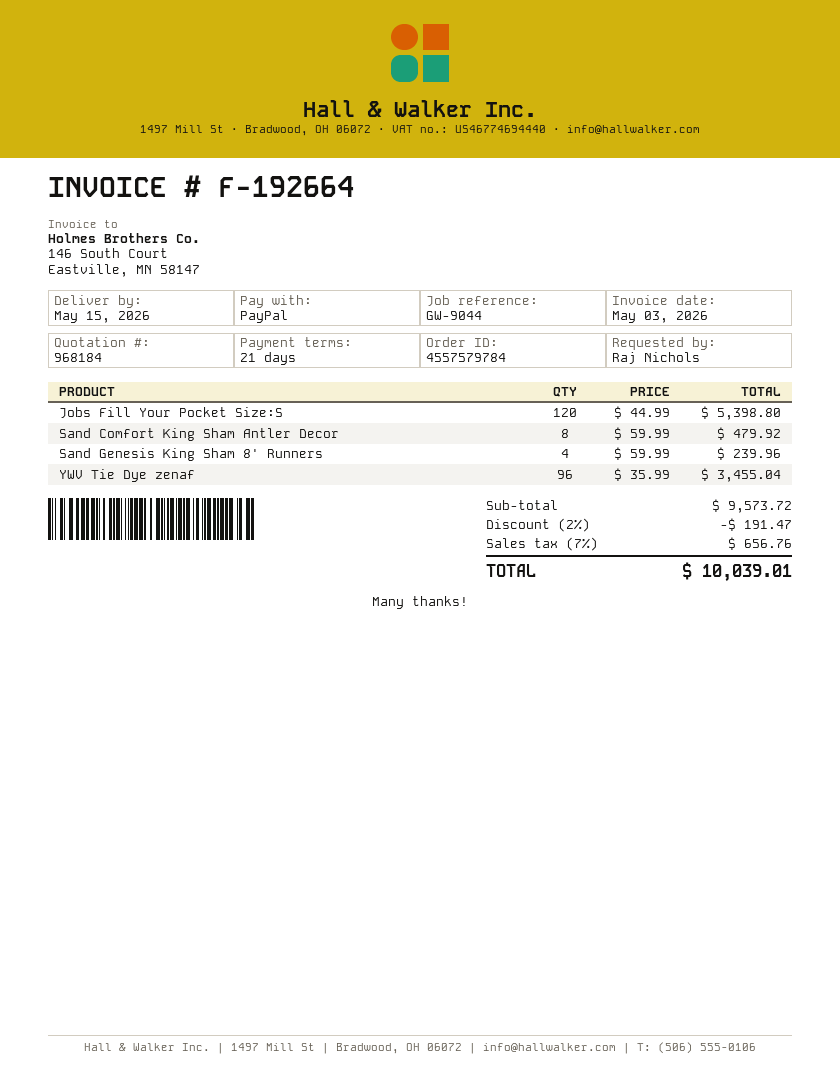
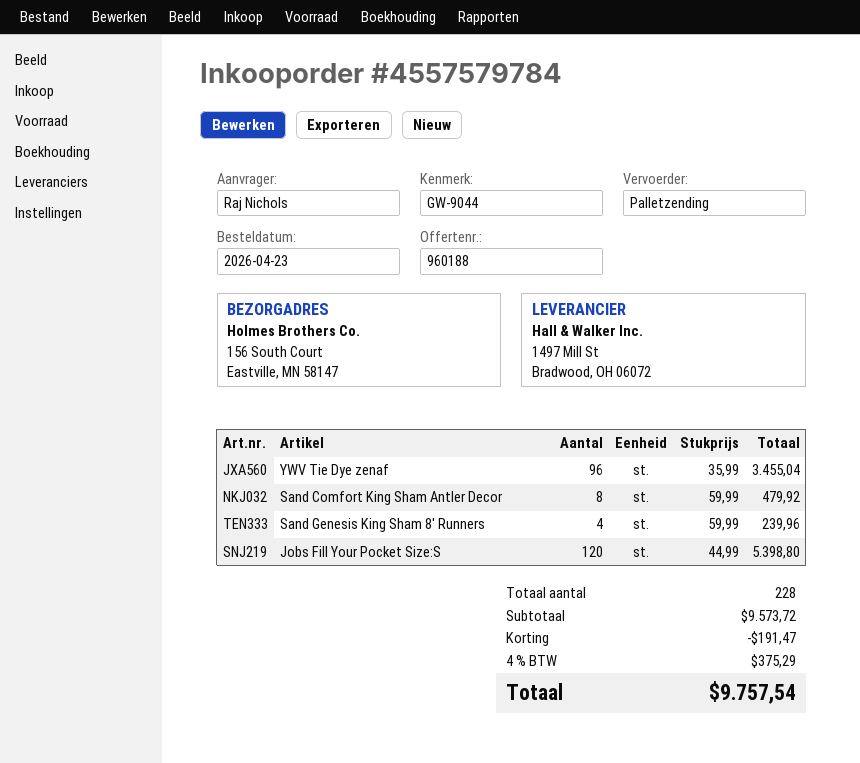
quote number: 968184 -> 960188
tax: 7% = 656.76 -> 4% = 375.29
total: 10039.01 -> 9757.54

